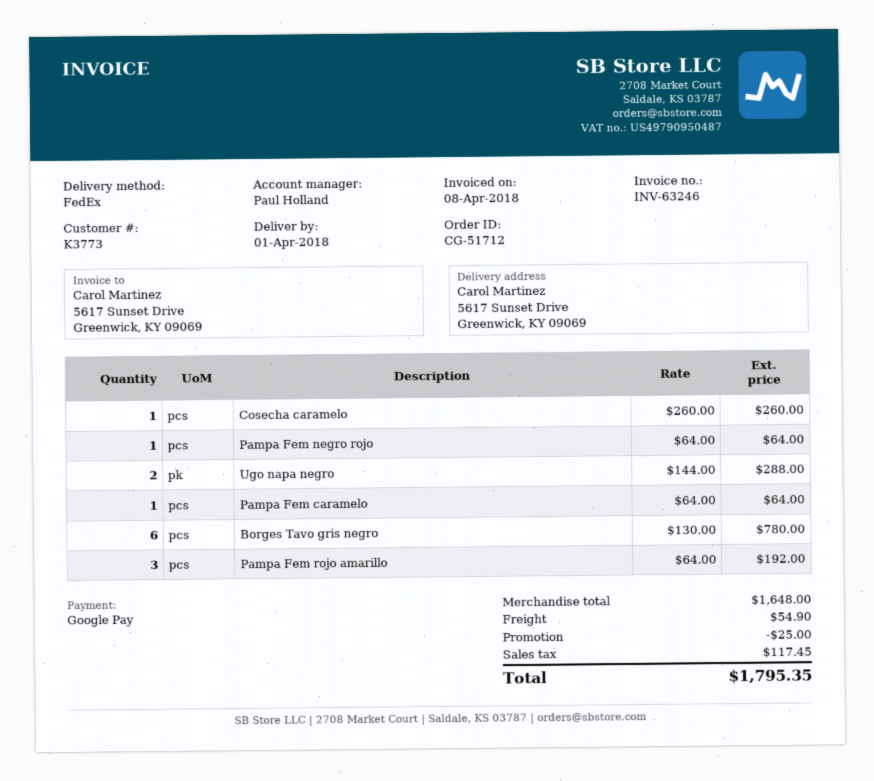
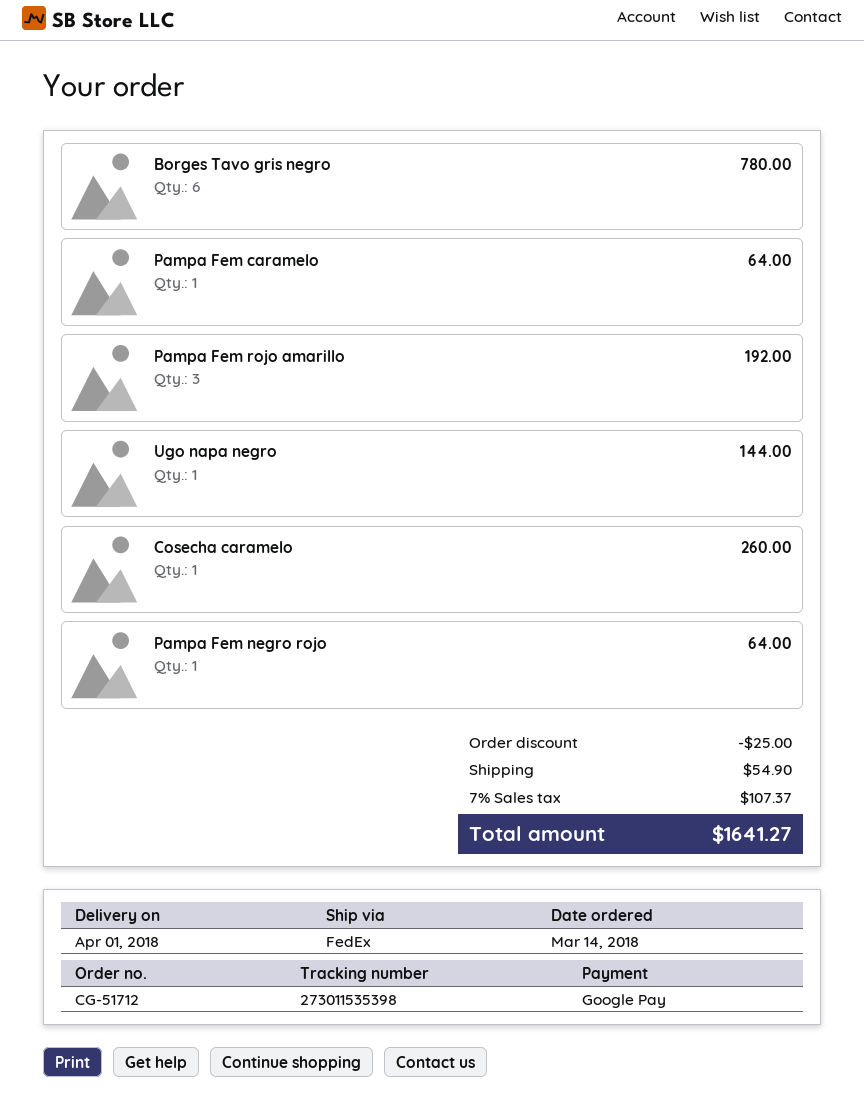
Ugo napa negro: 2 for 288.00 -> 1 for 144.00
tax: 117.45 -> 107.37
total: 1795.35 -> 1641.27

